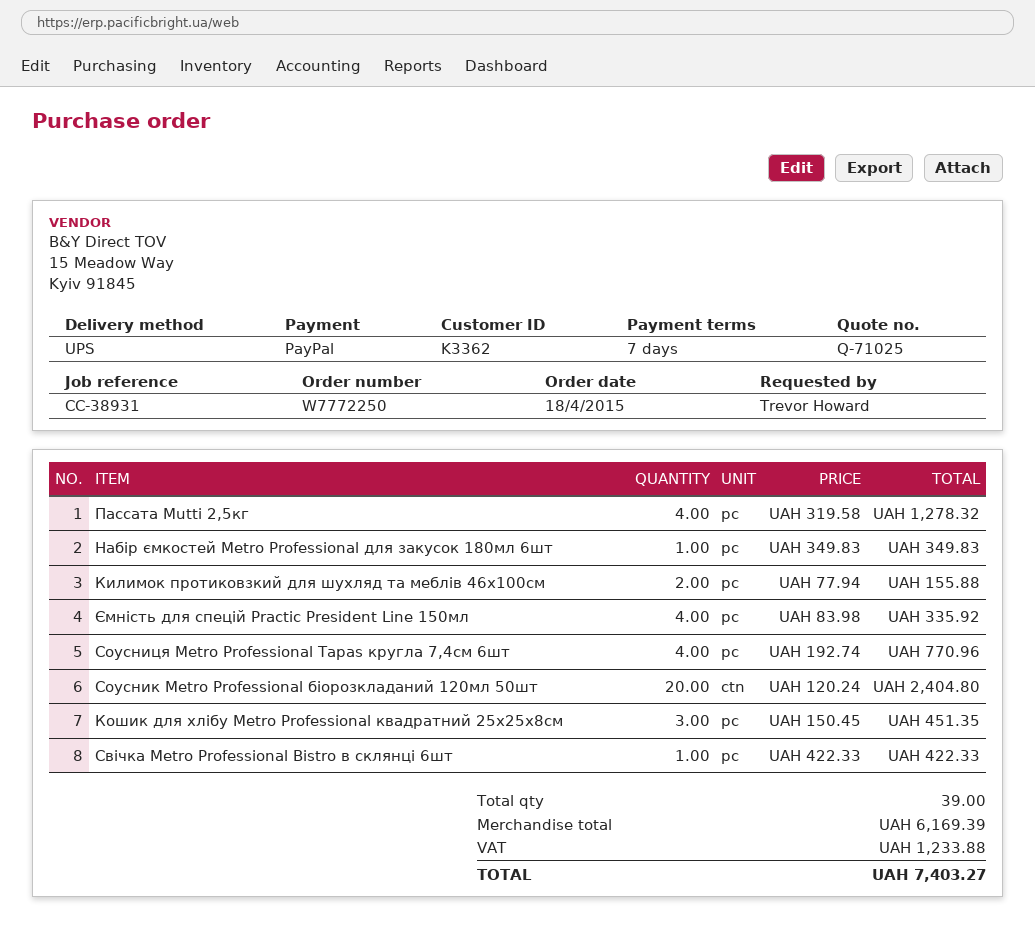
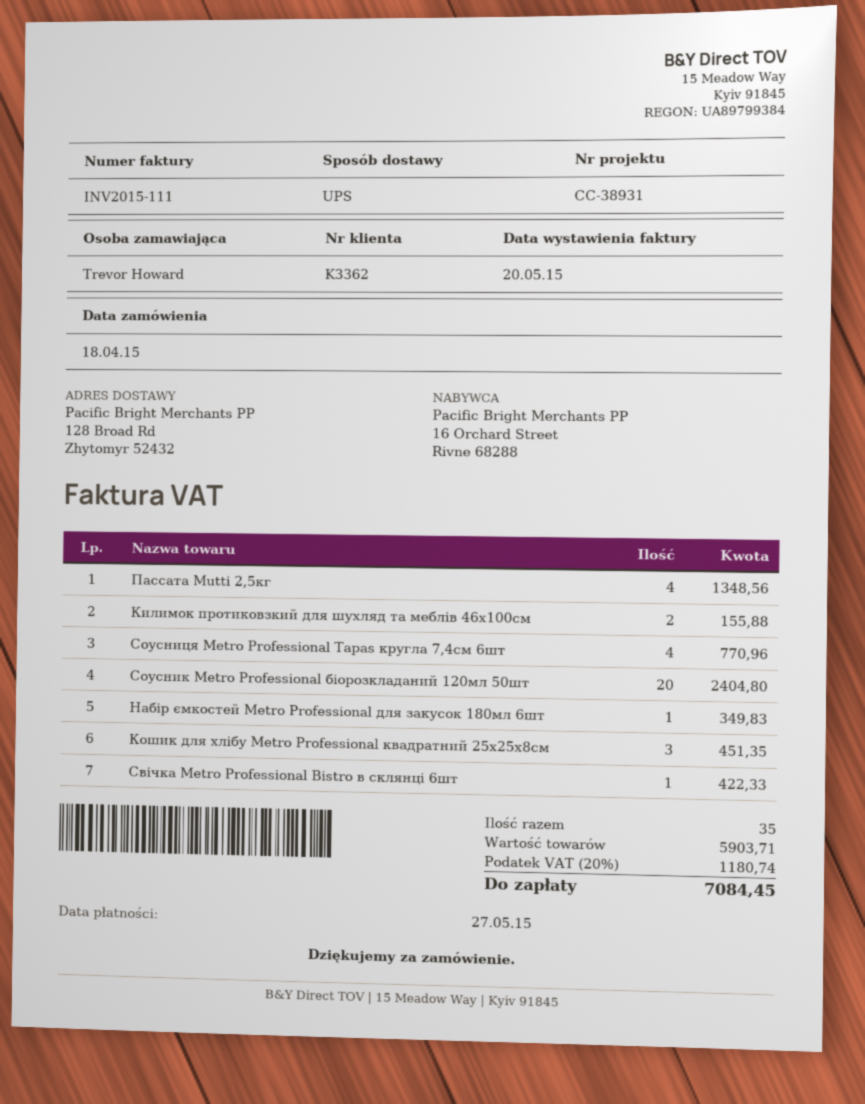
Пассата Mutti 2,5кг: 4 for 1278.32 -> 4 for 1348.56
Ємність для спецій Practic President Line 150мл: 4 for 335.92 -> none
total quantity: 39 -> 35
subtotal: 6169.39 -> 5903.71
tax: 1233.88 -> 1180.74
total: 7403.27 -> 7084.45

